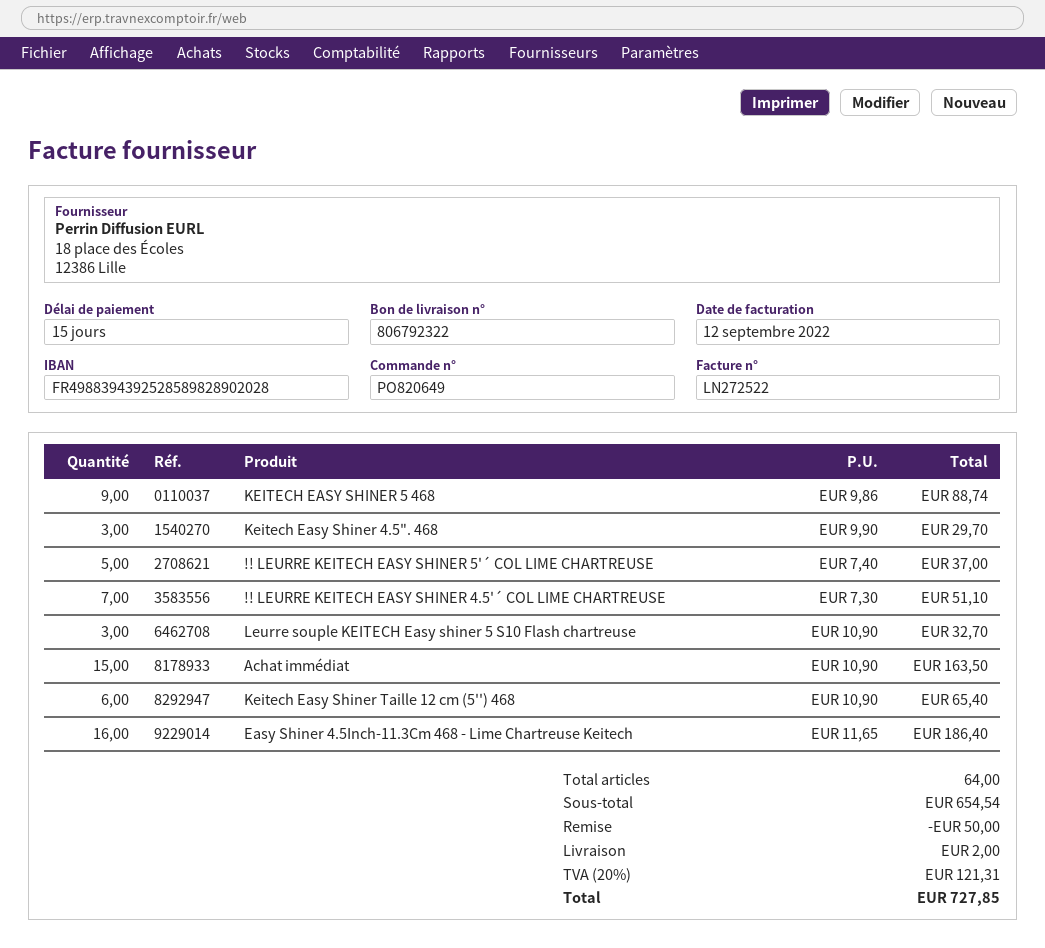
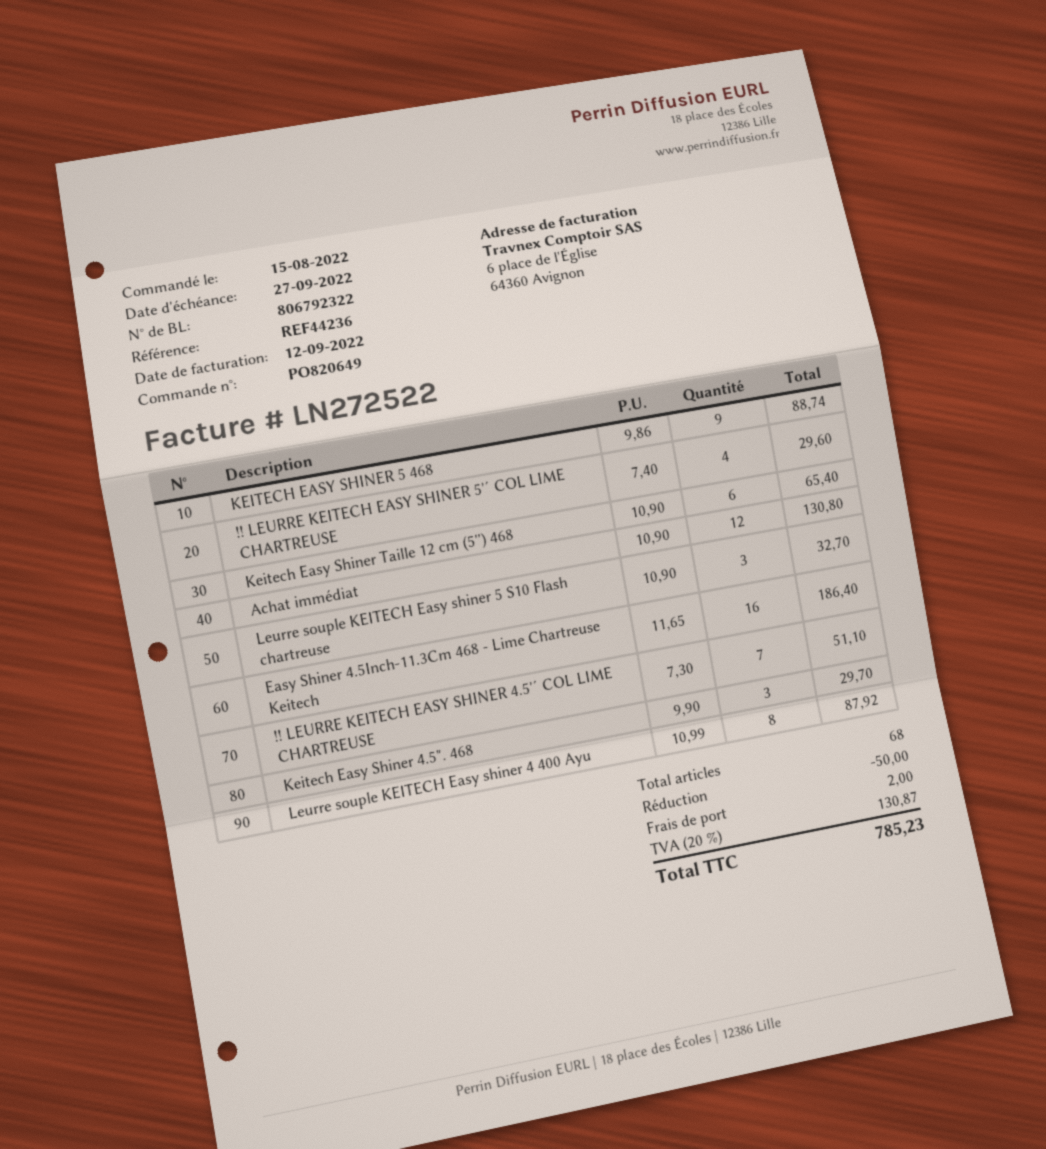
!! LEURRE KEITECH EASY SHINER 5'´ COL LIME CHARTREUSE: 5 x 7.40 = 37.00 -> 4 x 7.40 = 29.60
Achat immédiat: 15 x 10.90 = 163.50 -> 12 x 10.90 = 130.80
Leurre souple KEITECH Easy shiner 4 400 Ayu: none -> 8 x 10.99 = 87.92
total quantity: 64 -> 68
tax: 20% = 121.31 -> 20% = 130.87
total: 727.85 -> 785.23

